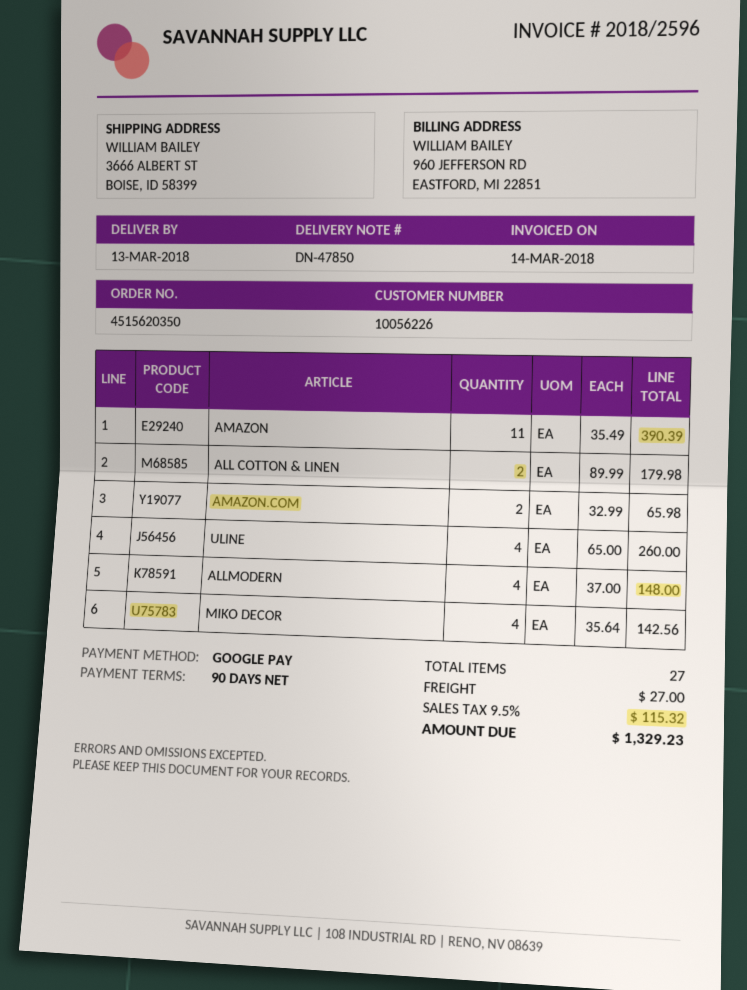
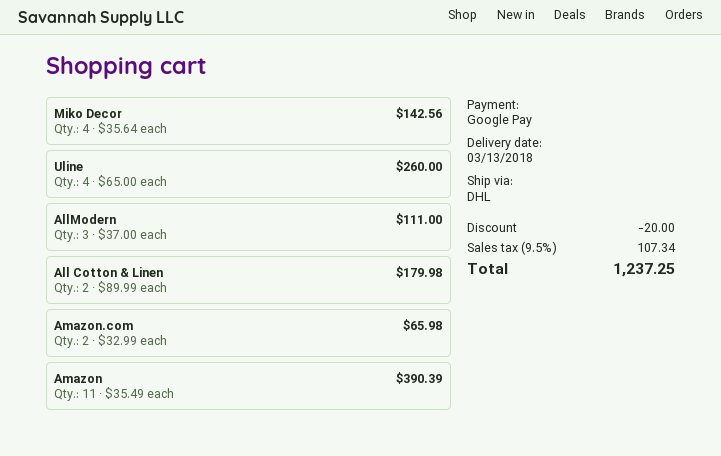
ALLMODERN: 4 x 37.00 = 148.00 -> 3 x 37.00 = 111.00
discount: none -> 20.00
shipping: 27.00 -> none
tax: 9.5% = 115.32 -> 9.5% = 107.34
total: 1329.23 -> 1237.25

